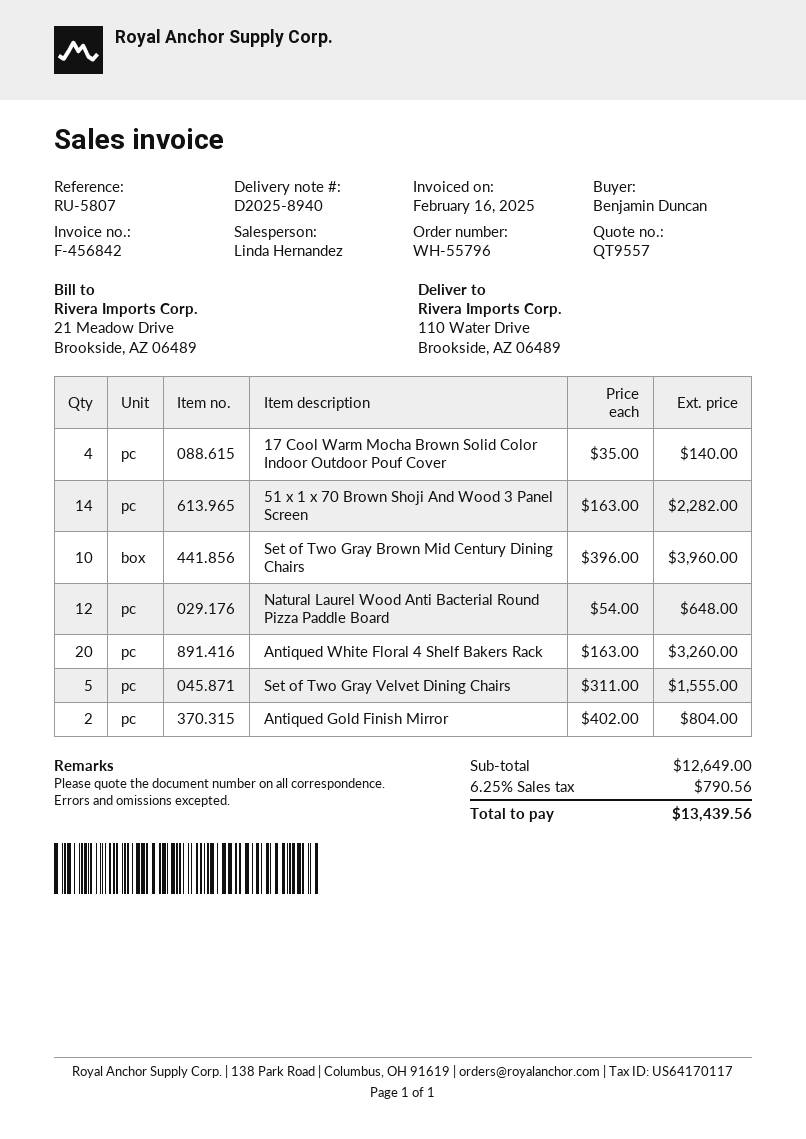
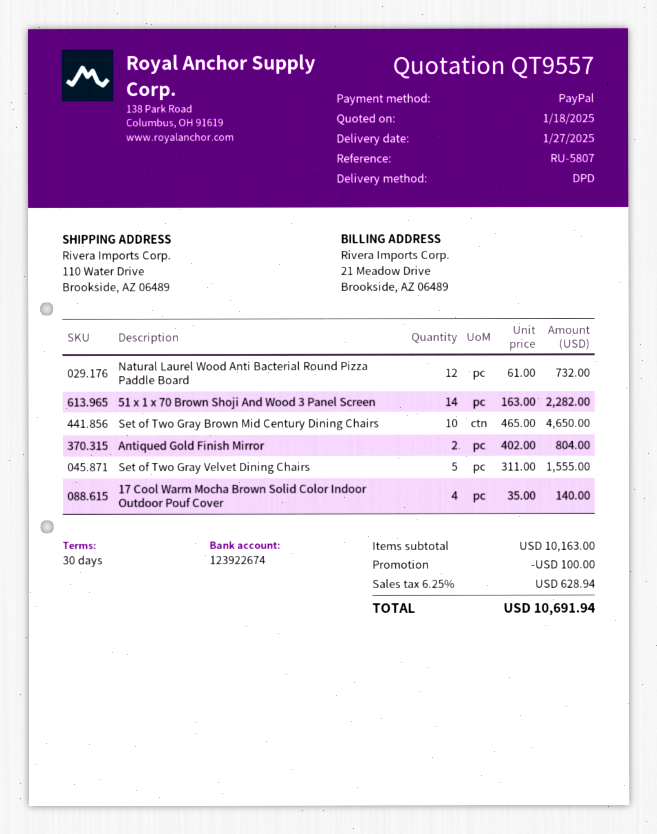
Set of Two Gray Brown Mid Century Dining Chairs: 10 x 396.00 = 3960.00 -> 10 x 465.00 = 4650.00
Natural Laurel Wood Anti Bacterial Round Pizza Paddle Board: 12 x 54.00 = 648.00 -> 12 x 61.00 = 732.00
Antiqued White Floral 4 Shelf Bakers Rack: 20 x 163.00 = 3260.00 -> none
subtotal: 12649.00 -> 10163.00
discount: none -> 100.00
tax: 6.25% = 790.56 -> 6.25% = 628.94
total: 13439.56 -> 10691.94

